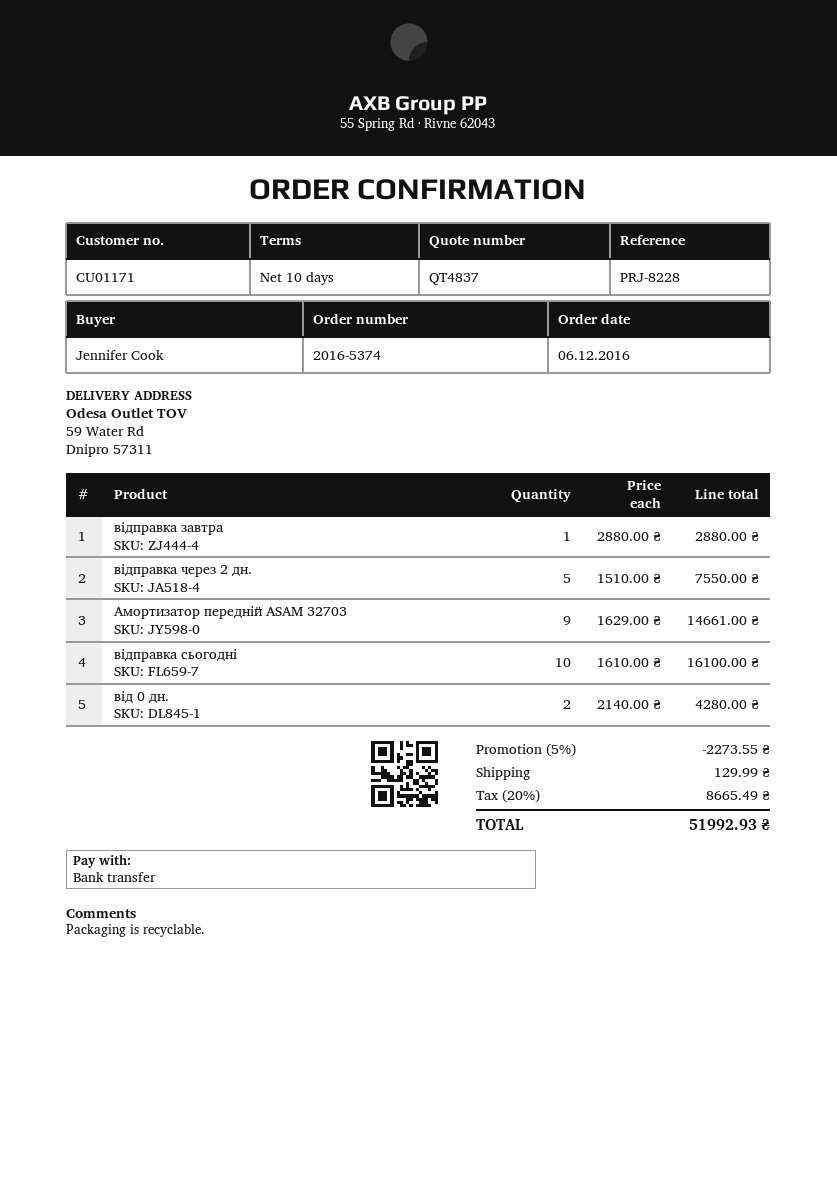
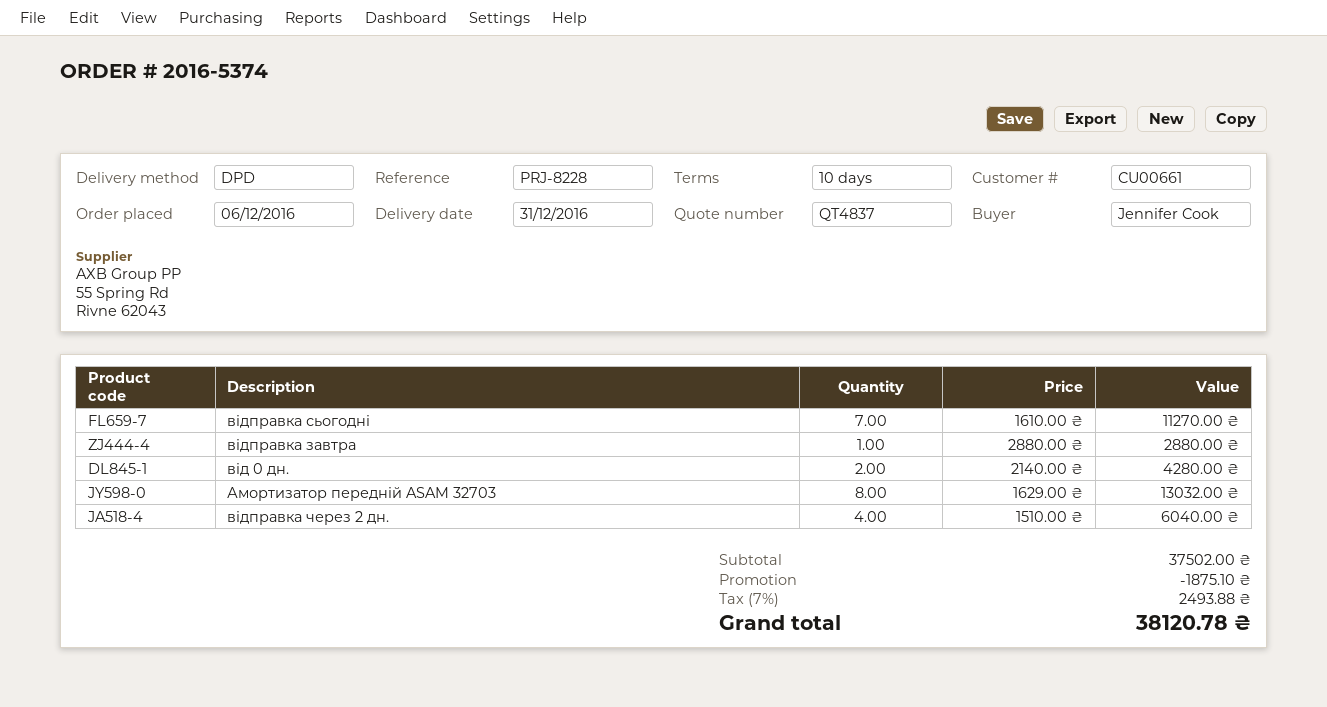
customer number: CU01171 -> CU00661
відправка через 2 дн.: 5 x 1510.00 = 7550.00 -> 4 x 1510.00 = 6040.00
Амортизатор передній ASAM 32703: 9 x 1629.00 = 14661.00 -> 8 x 1629.00 = 13032.00
відправка сьогодні: 10 x 1610.00 = 16100.00 -> 7 x 1610.00 = 11270.00
discount: 2273.55 -> 1875.10
shipping: 129.99 -> none
tax: 20% = 8665.49 -> 7% = 2493.88
total: 51992.93 -> 38120.78

